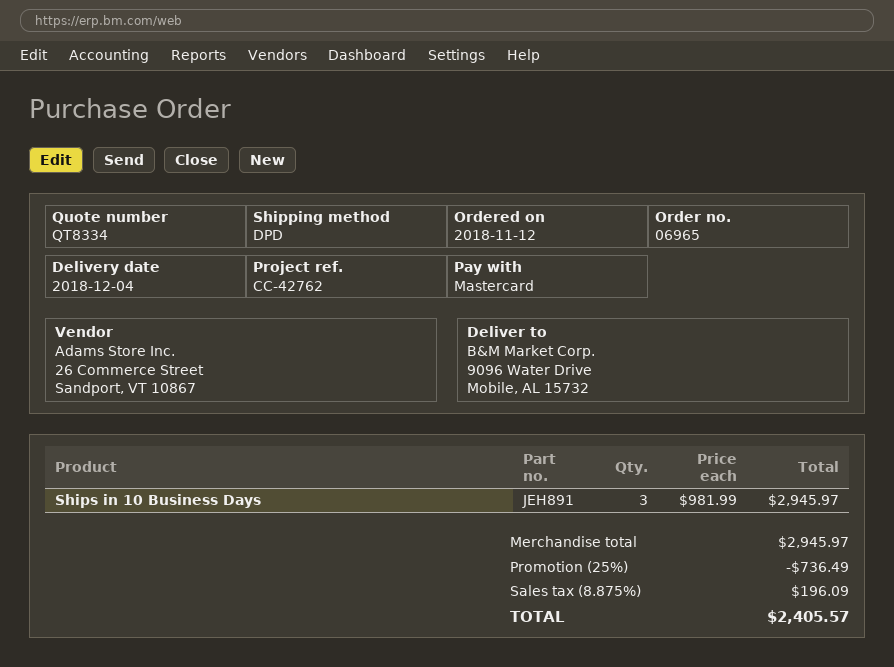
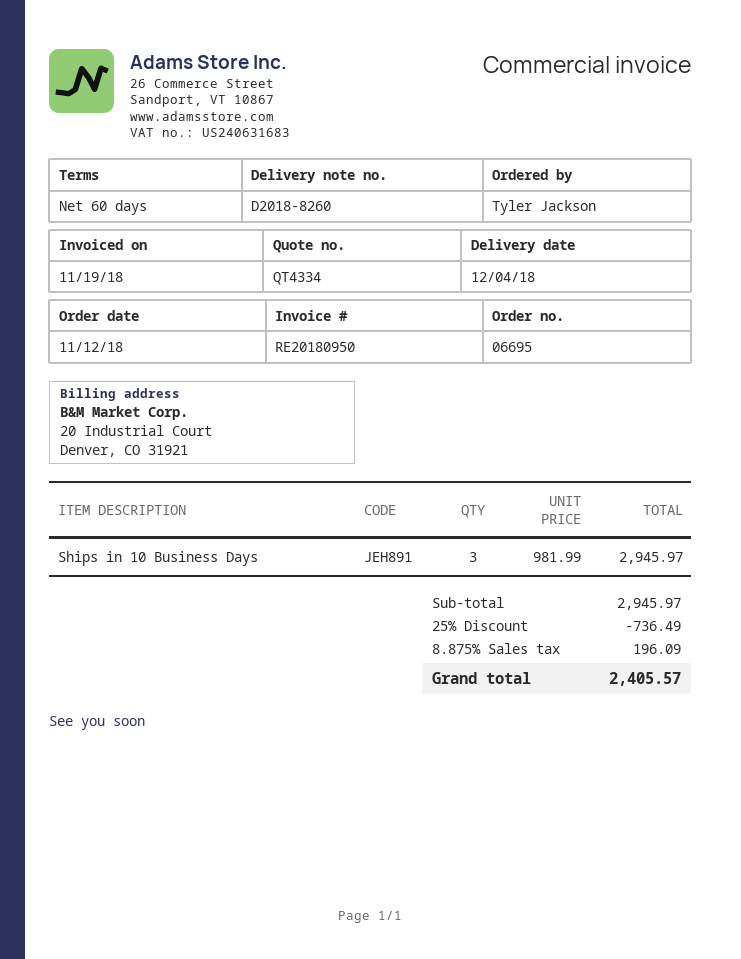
quote number: QT8334 -> QT4334
order number: 06965 -> 06695

